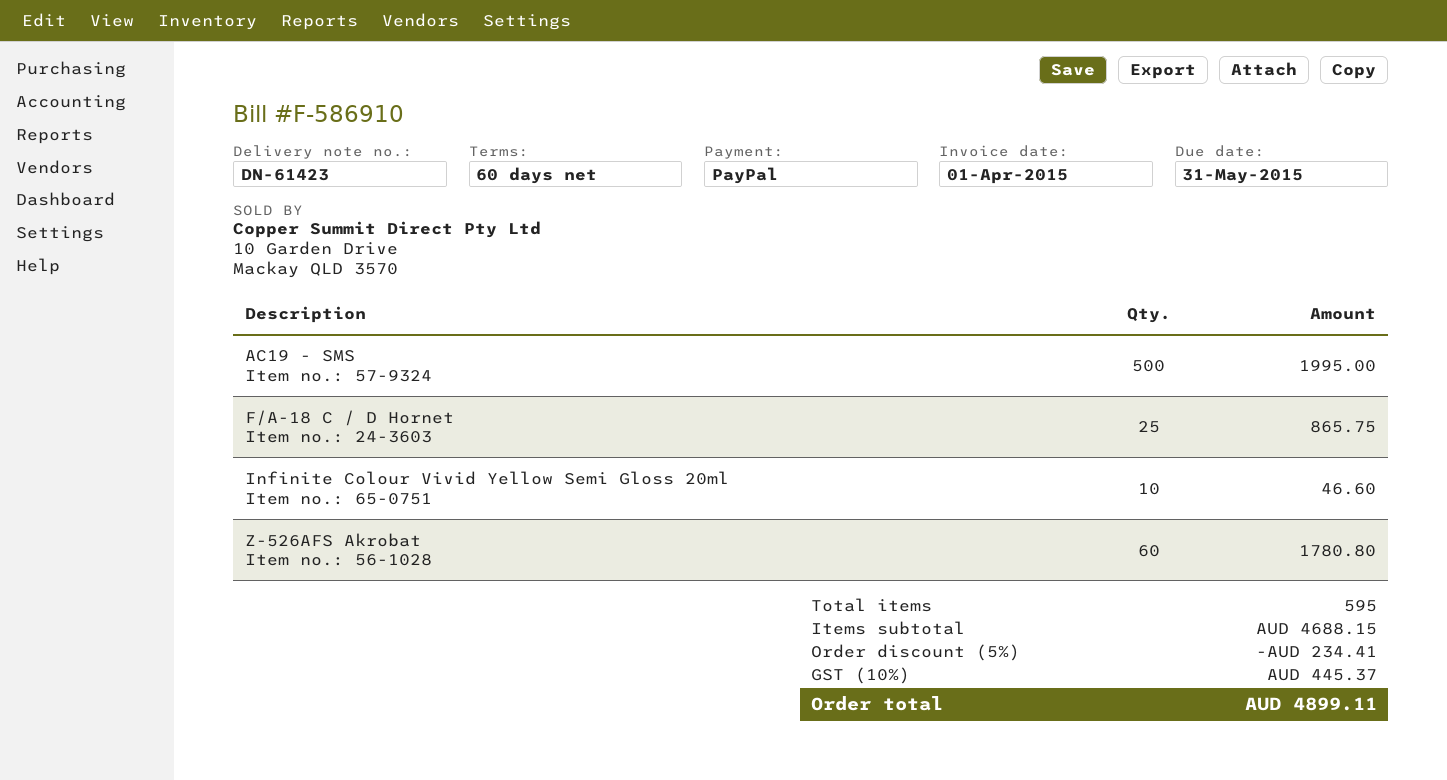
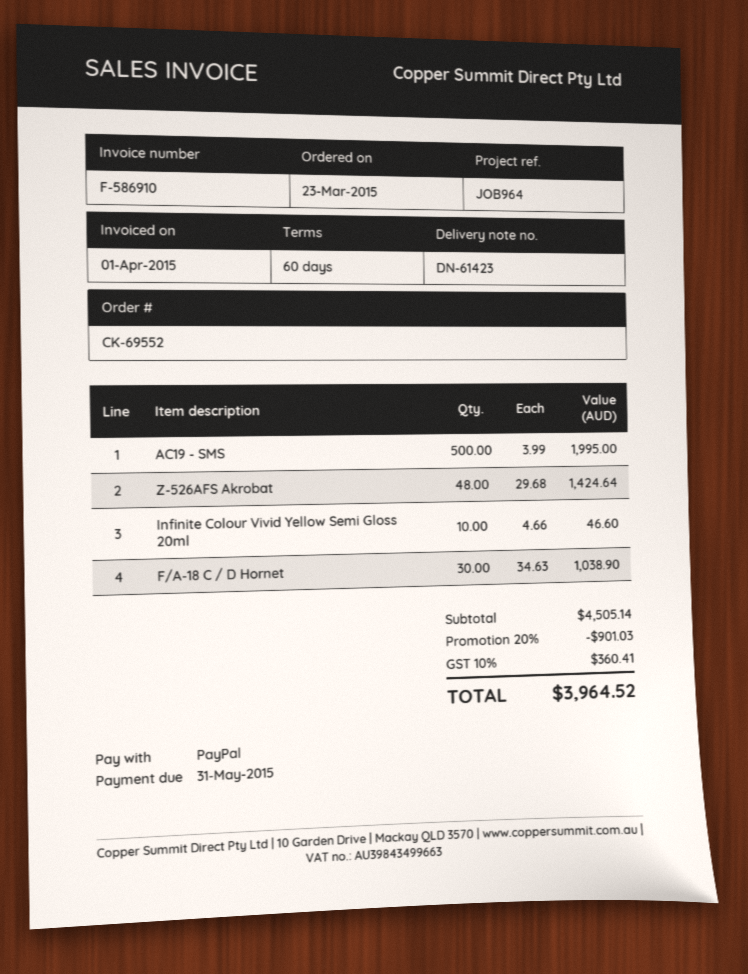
F/A-18 C / D Hornet: 25 for 865.75 -> 30 for 1038.90
Z-526AFS Akrobat: 60 for 1780.80 -> 48 for 1424.64
subtotal: 4688.15 -> 4505.14
discount: 5% = 234.41 -> 20% = 901.03
tax: 10% = 445.37 -> 10% = 360.41
total: 4899.11 -> 3964.52

